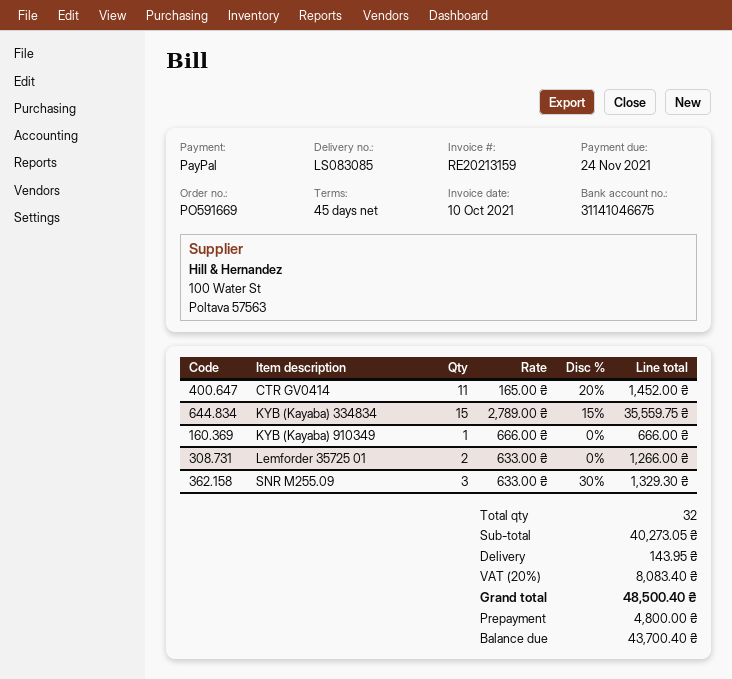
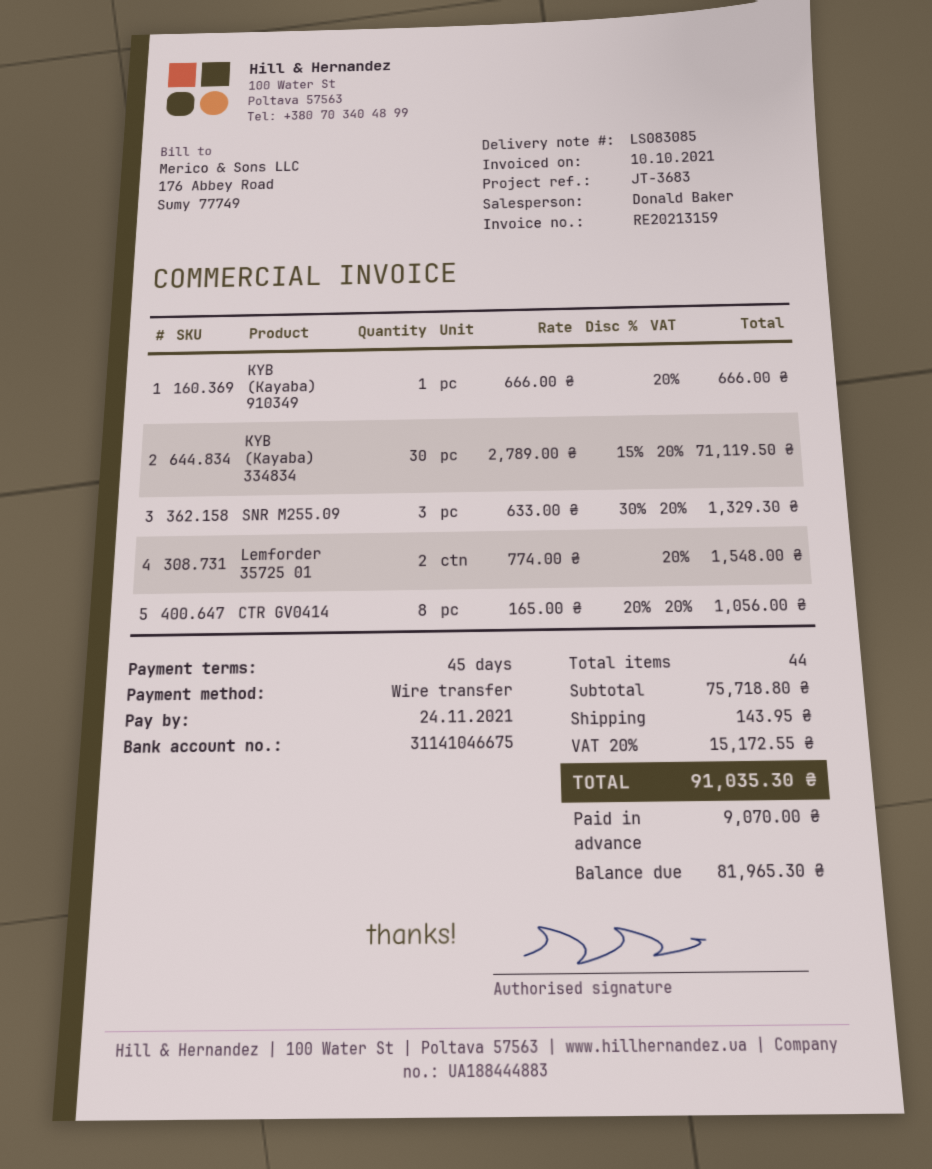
payment method: PayPal -> bank transfer
CTR GV0414: 11 x 165.00 - 20% = 1452.00 -> 8 x 165.00 - 20% = 1056.00
KYB (Kayaba) 334834: 15 x 2789.00 - 15% = 35559.75 -> 30 x 2789.00 - 15% = 71119.50
Lemforder 35725 01: 2 x 633.00 = 1266.00 -> 2 x 774.00 = 1548.00
total quantity: 32 -> 44
subtotal: 40273.05 -> 75718.80
tax: 20% = 8083.40 -> 20% = 15172.55
total: 48500.40 -> 91035.30
deposit: 4800.00 -> 9070.00
balance: 43700.40 -> 81965.30

